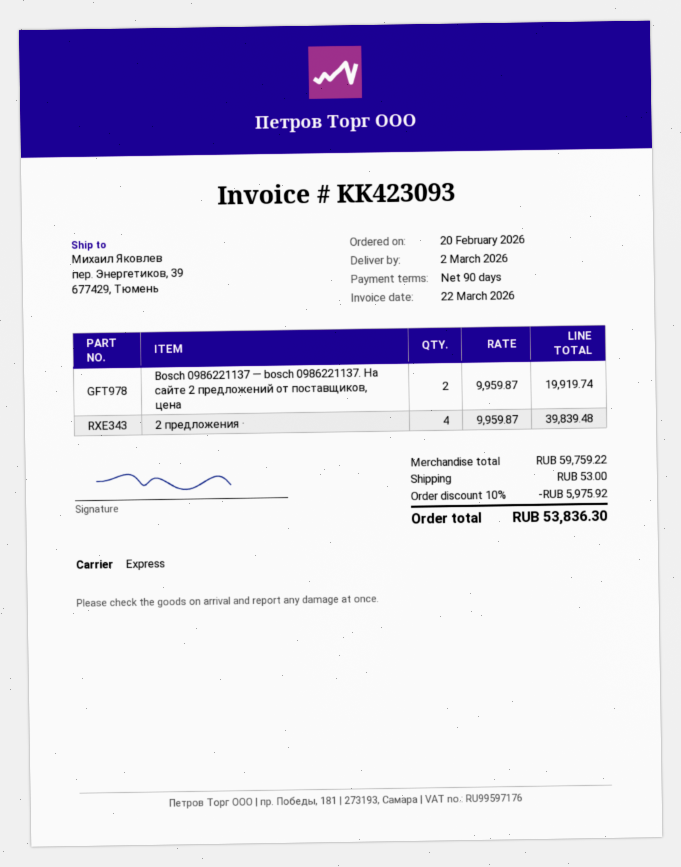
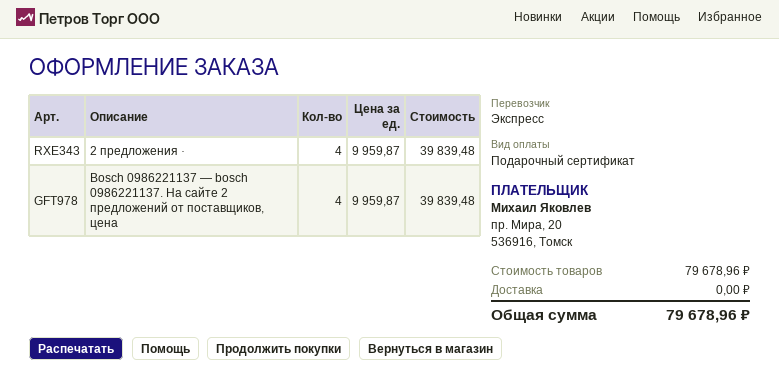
Bosch 0986221137 — bosch 0986221137. На сайте 2 предложений от поставщиков, цена: 2 x 9959.87 = 19919.74 -> 4 x 9959.87 = 39839.48
subtotal: 59759.22 -> 79678.96
discount: 10% = 5975.92 -> none
shipping: 53.00 -> 0.00
total: 53836.30 -> 79678.96

